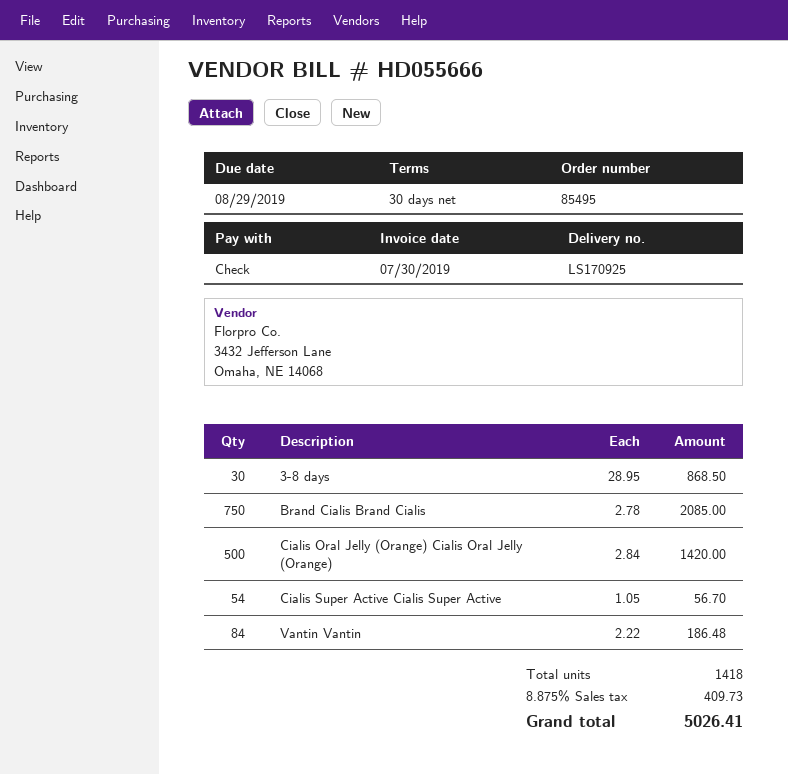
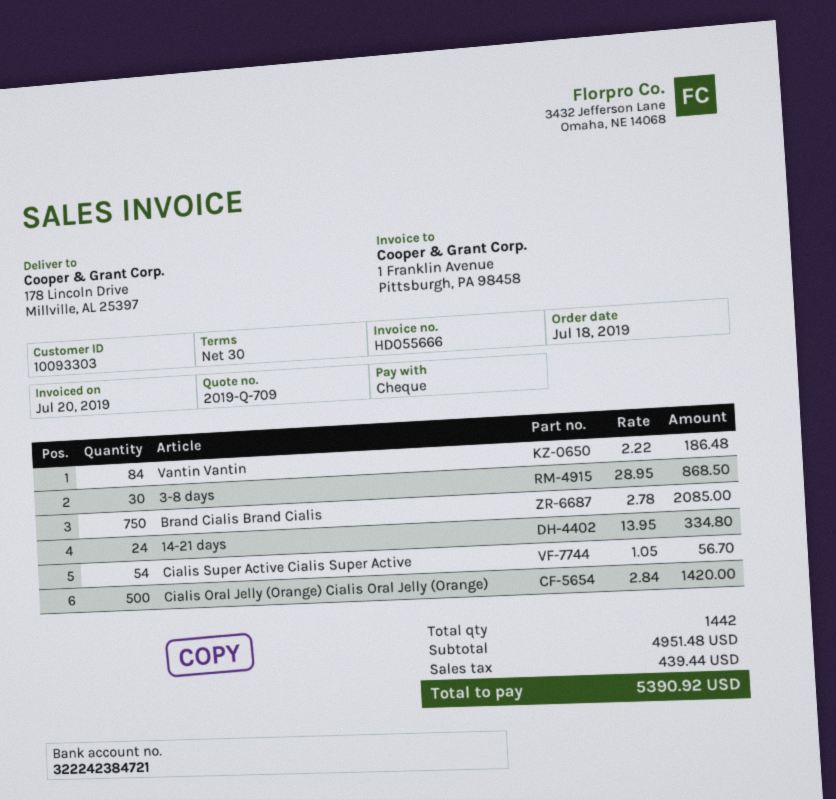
invoice date: 2019-07-30 -> 2019-07-20
14-21 days: none -> 24 x 13.95 = 334.80
total quantity: 1418 -> 1442
tax: 409.73 -> 439.44
total: 5026.41 -> 5390.92

